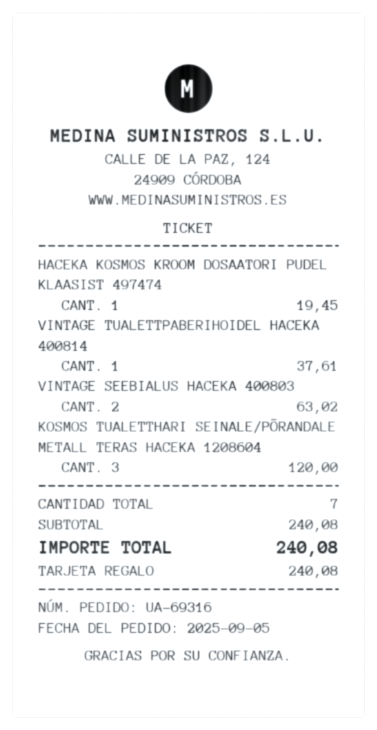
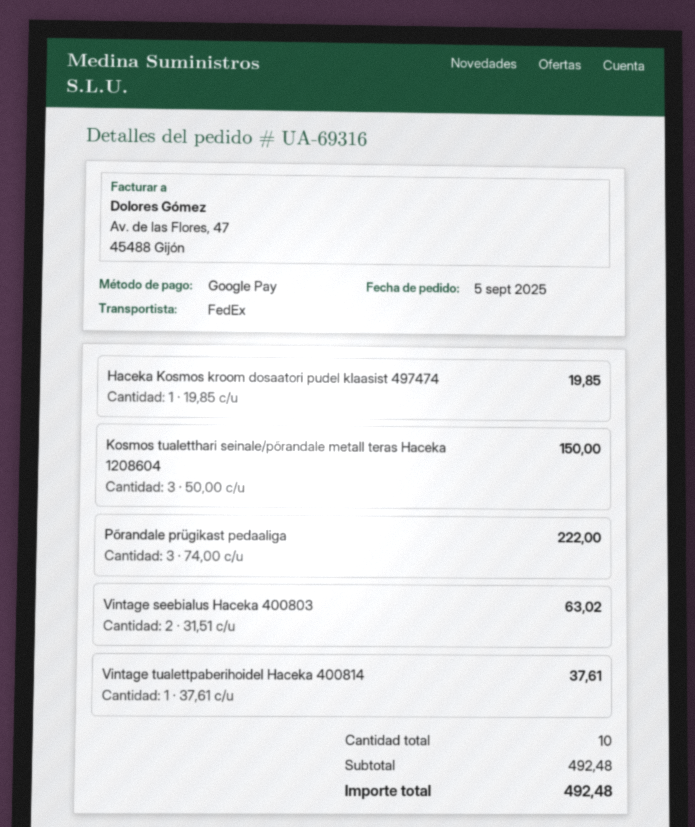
payment method: gift card -> Google Pay
HACEKA KOSMOS KROOM DOSAATORI PUDEL KLAASIST 497474: 1 for 19.45 -> 1 for 19.85
KOSMOS TUALETTHARI SEINALE/PÕRANDALE METALL TERAS HACEKA 1208604: 3 for 120.00 -> 3 for 150.00
Põrandale prügikast pedaaliga: none -> 3 for 222.00
total quantity: 7 -> 10
subtotal: 240.08 -> 492.48
total: 240.08 -> 492.48

